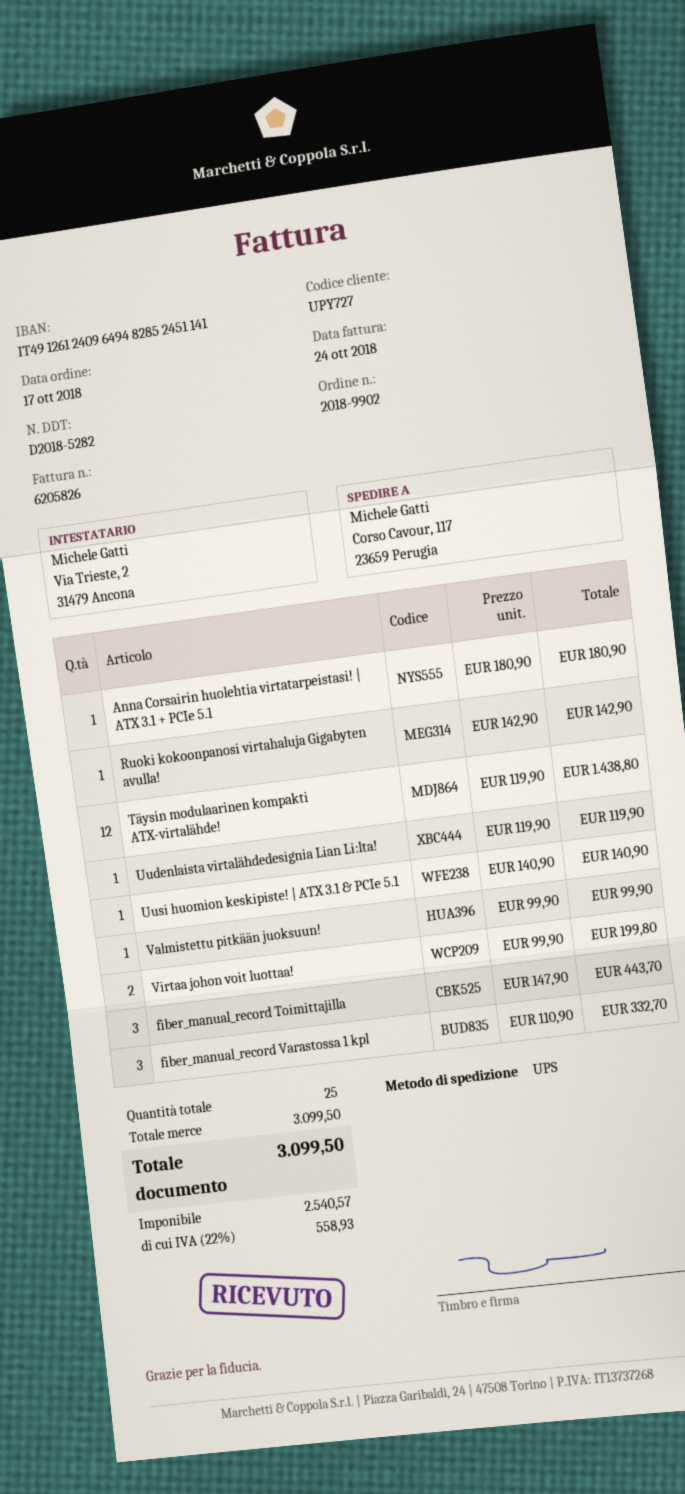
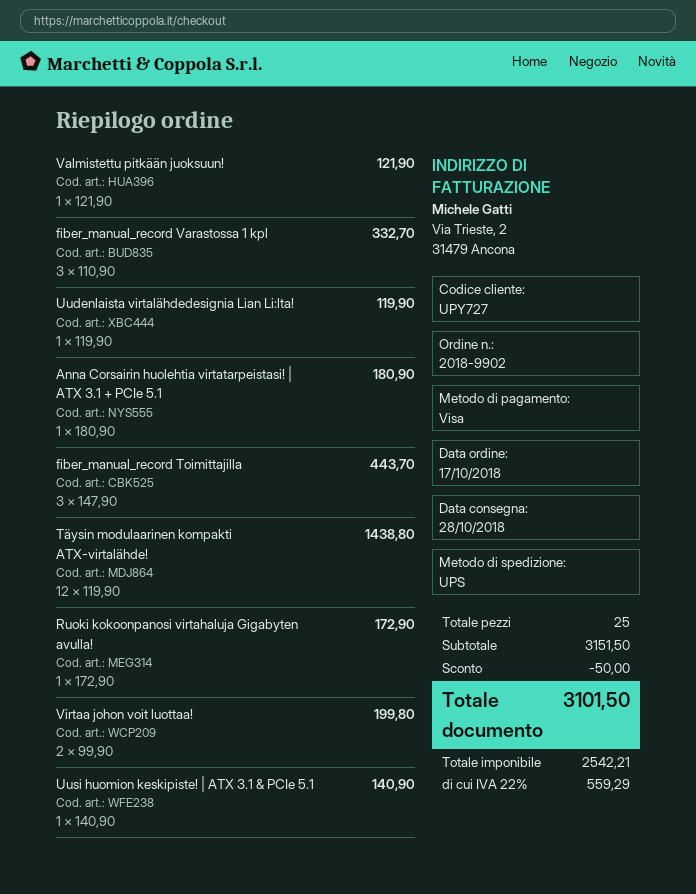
Ruoki kokoonpanosi virtahaluja Gigabyten avulla!: 1 x 142.90 = 142.90 -> 1 x 172.90 = 172.90
Valmistettu pitkään juoksuun!: 1 x 99.90 = 99.90 -> 1 x 121.90 = 121.90
subtotal: 3099.50 -> 3151.50
discount: none -> 50.00
net: 2540.57 -> 2542.21
tax: 22% = 558.93 -> 22% = 559.29
total: 3099.50 -> 3101.50

